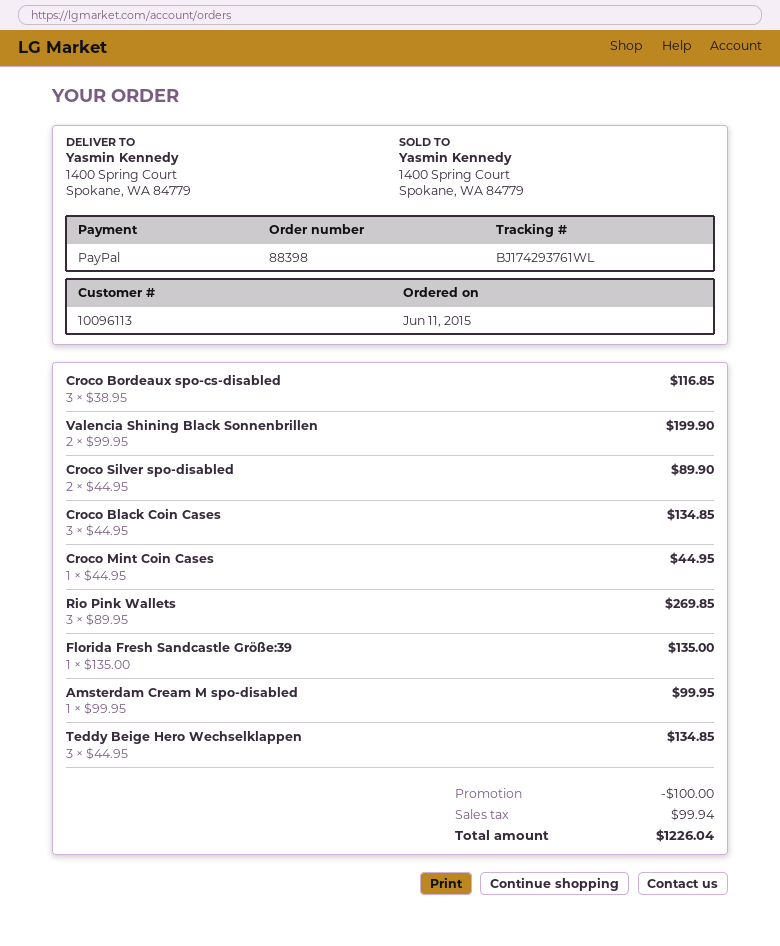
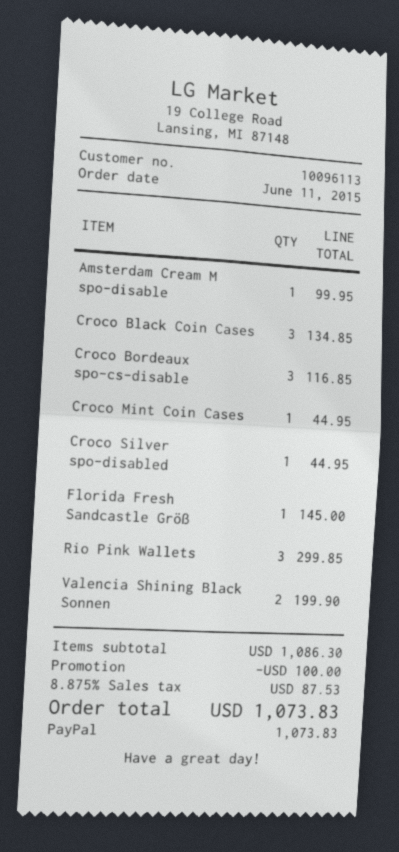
Croco Silver spo-disabled: 2 for 89.90 -> 1 for 44.95
Rio Pink Wallets: 3 for 269.85 -> 3 for 299.85
Florida Fresh Sandcastle Größe:39: 1 for 135.00 -> 1 for 145.00
Teddy Beige Hero Wechselklappen: 3 for 134.85 -> none
tax: 99.94 -> 87.53
total: 1226.04 -> 1073.83

